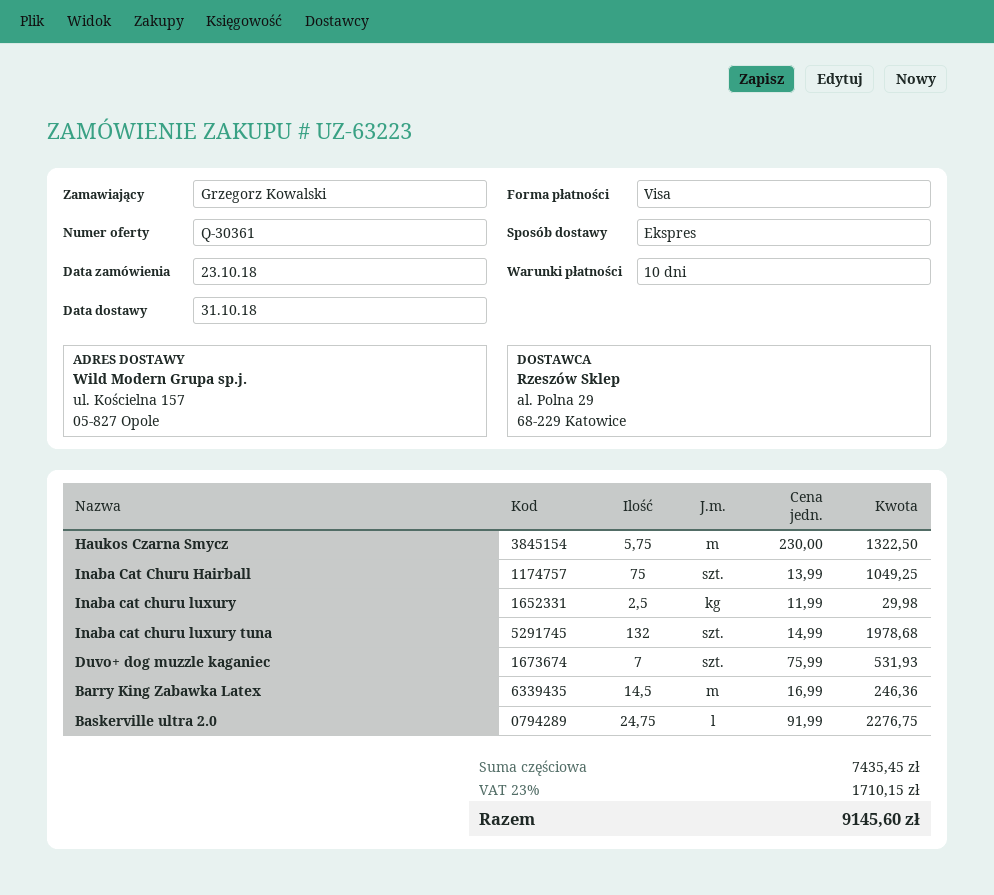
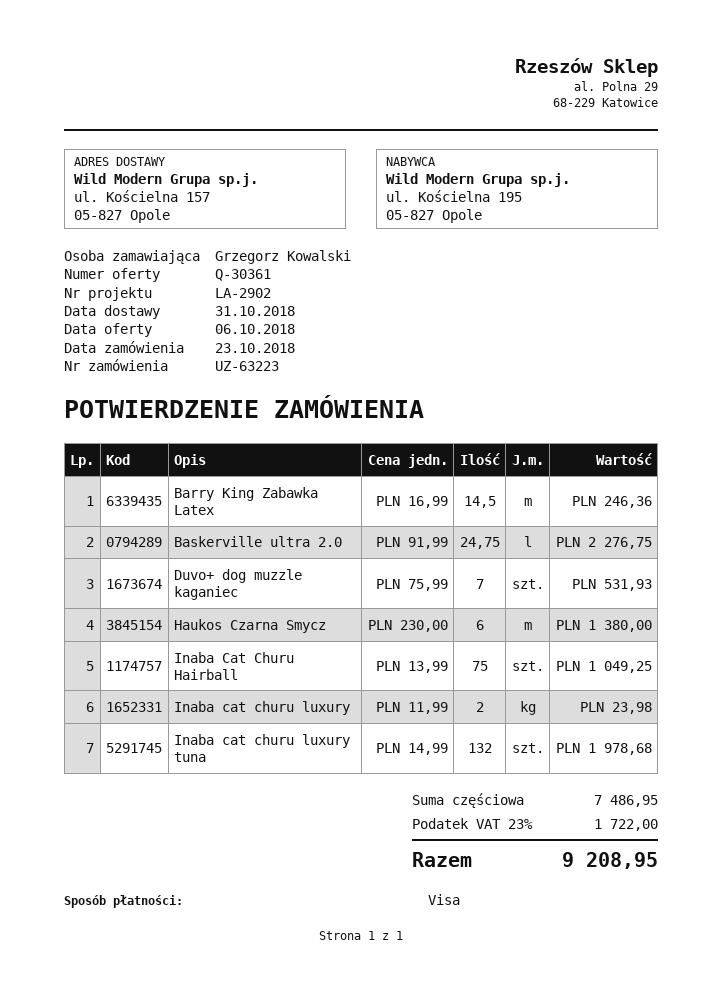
Haukos Czarna Smycz: 5.75 x 230.00 = 1322.50 -> 6 x 230.00 = 1380.00
Inaba cat churu luxury: 2.5 x 11.99 = 29.98 -> 2 x 11.99 = 23.98
subtotal: 7435.45 -> 7486.95
tax: 23% = 1710.15 -> 23% = 1722.00
total: 9145.60 -> 9208.95

